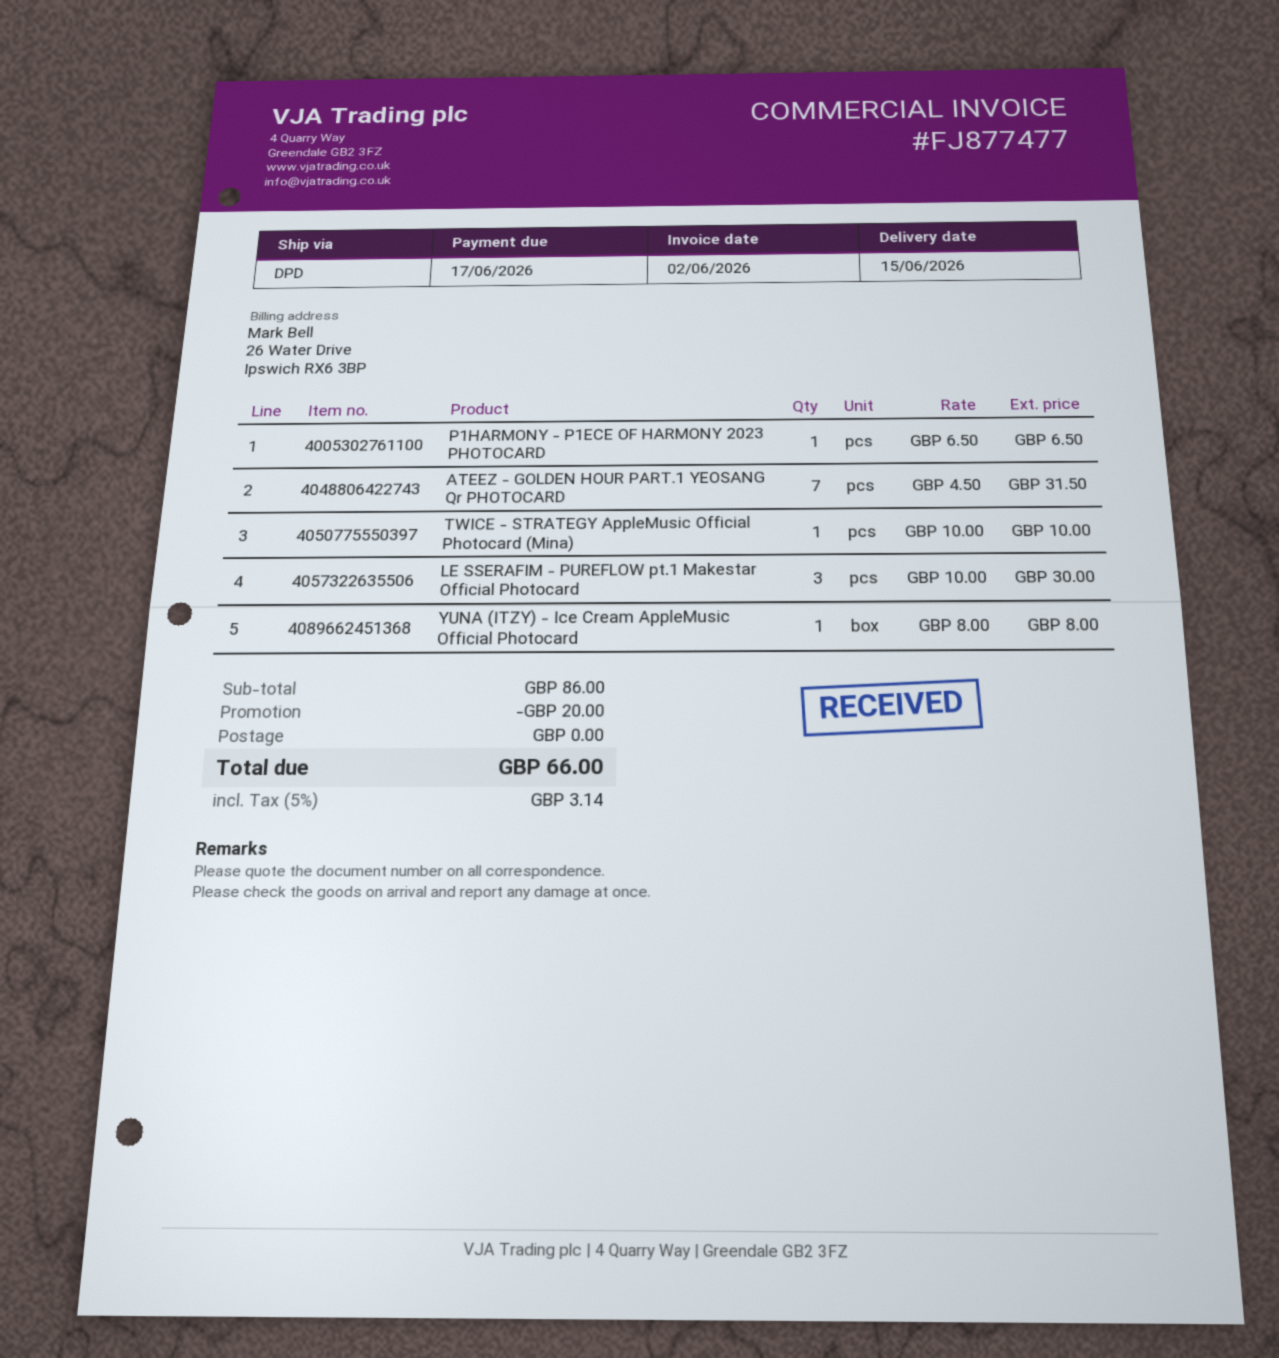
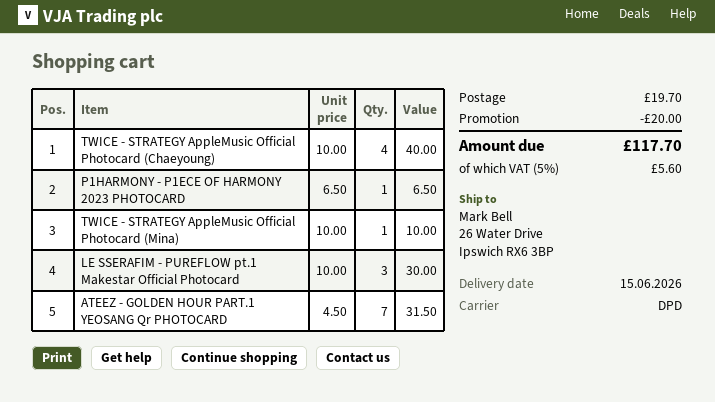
YUNA (ITZY) - Ice Cream AppleMusic Official Photocard: 1 x 8.00 = 8.00 -> none
TWICE - STRATEGY AppleMusic Official Photocard (Chaeyoung): none -> 4 x 10.00 = 40.00
shipping: 0.00 -> 19.70
tax: 5% = 3.14 -> 5% = 5.60
total: 66.00 -> 117.70

